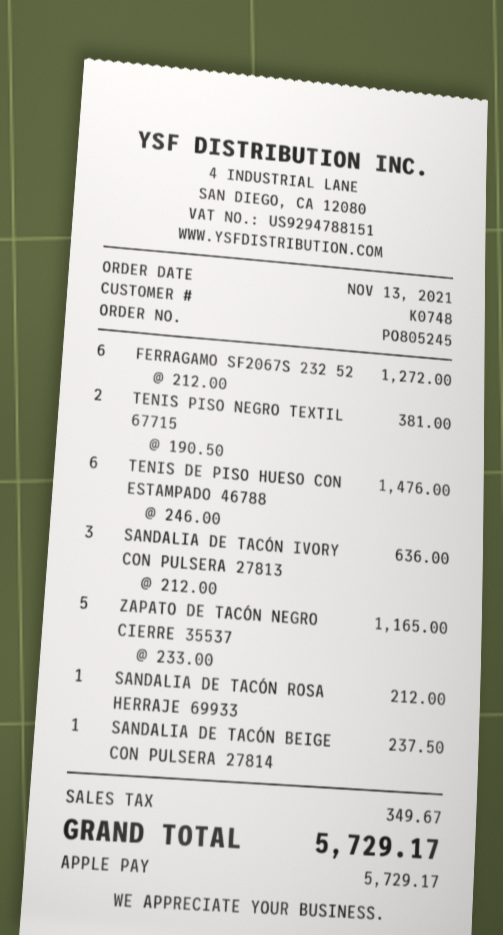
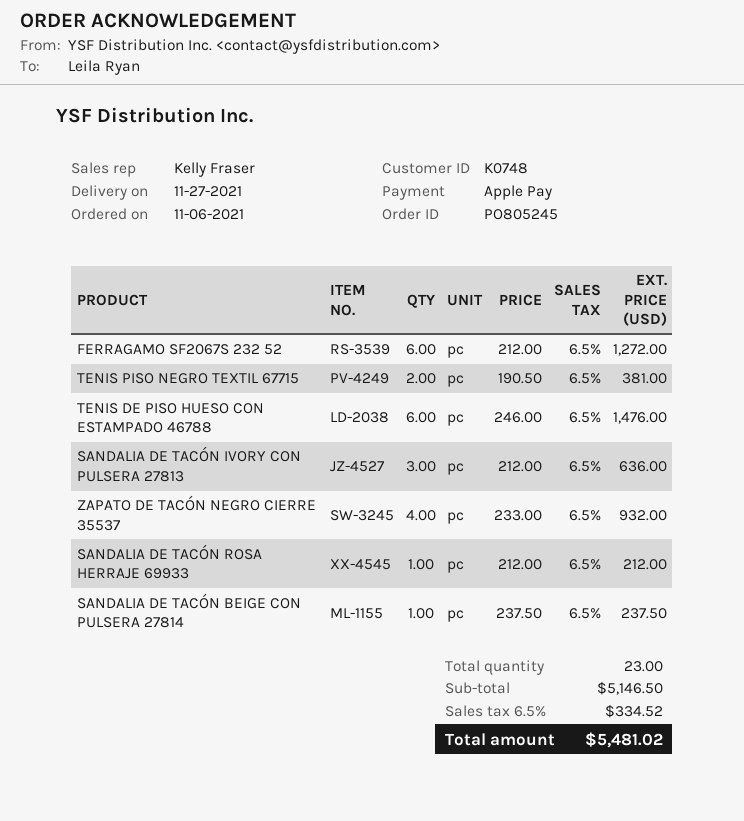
order date: 2021-11-13 -> 2021-11-06
ZAPATO DE TACÓN NEGRO CIERRE 35537: 5 x 233.00 = 1165.00 -> 4 x 233.00 = 932.00
tax: 349.67 -> 334.52
total: 5729.17 -> 5481.02

